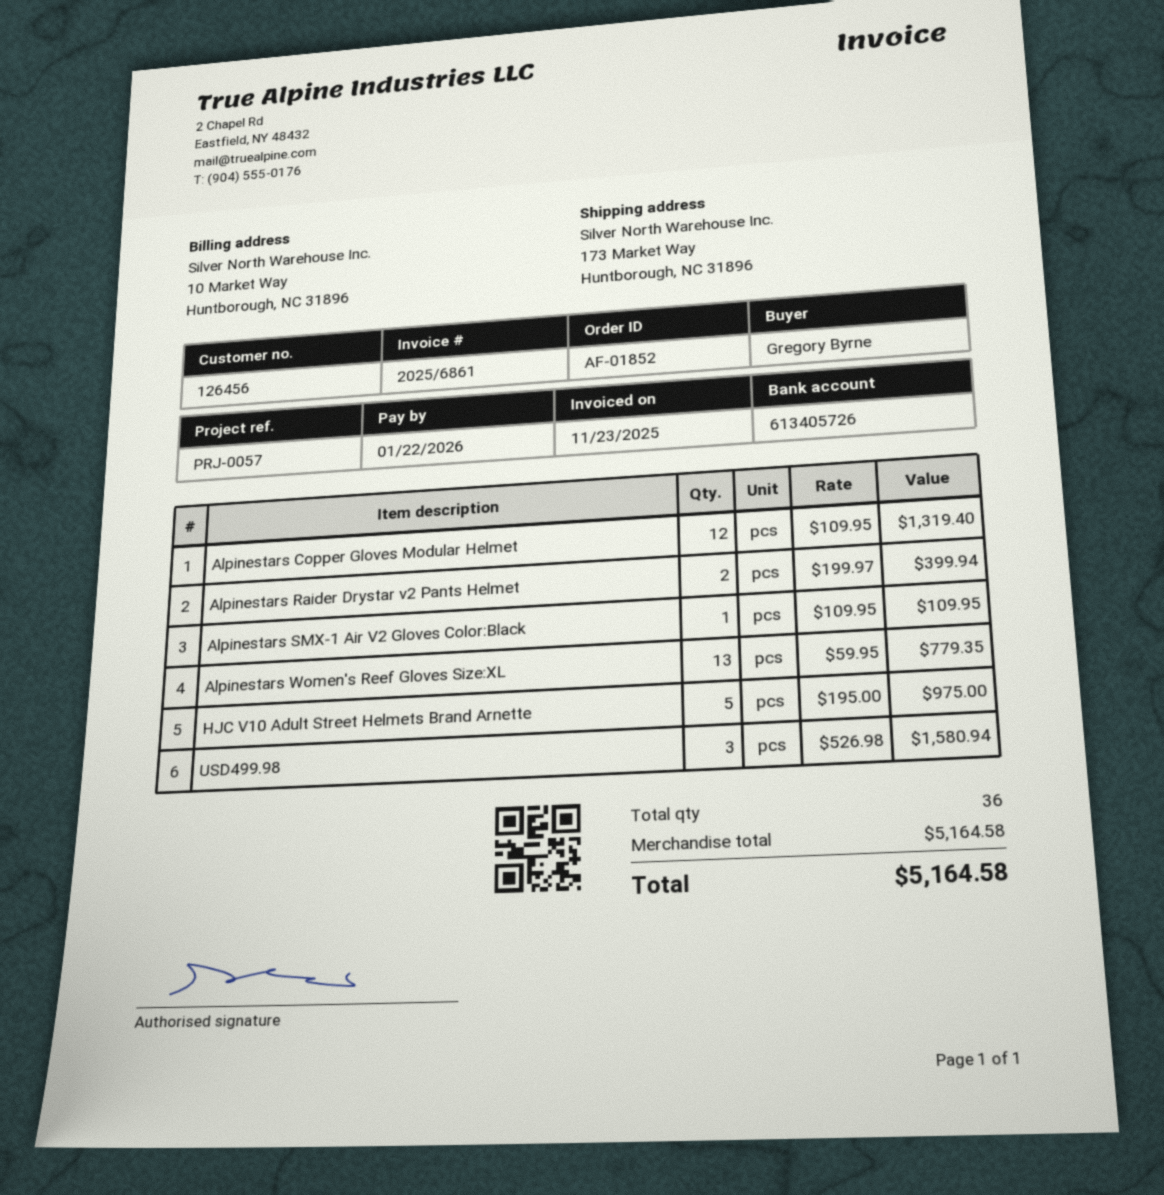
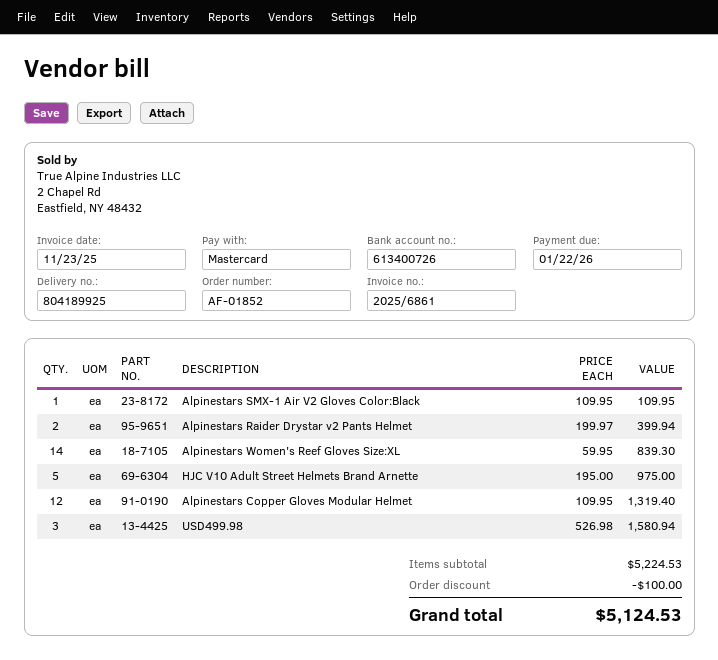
bank account: 613405726 -> 613400726
Alpinestars Women's Reef Gloves Size:XL: 13 x 59.95 = 779.35 -> 14 x 59.95 = 839.30
subtotal: 5164.58 -> 5224.53
discount: none -> 100.00
total: 5164.58 -> 5124.53

